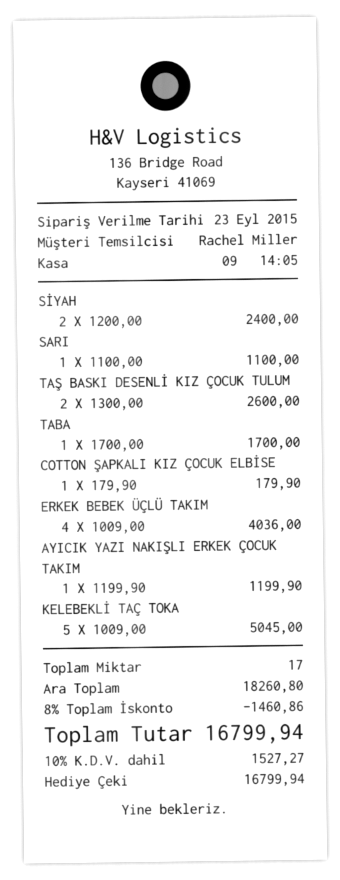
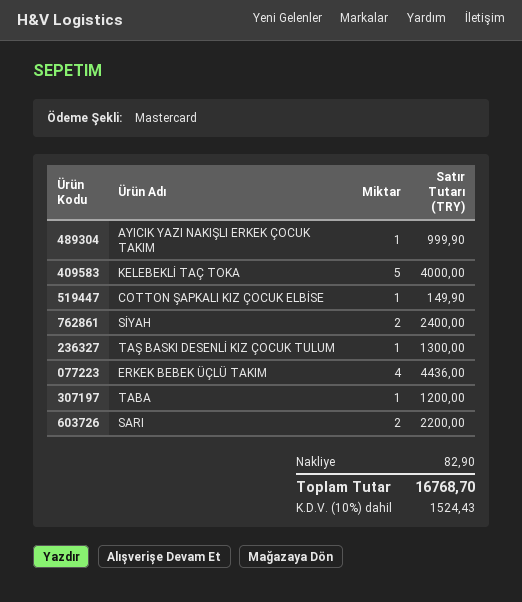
payment method: gift card -> Mastercard
SARI: 1 for 1100.00 -> 2 for 2200.00
TAŞ BASKI DESENLİ KIZ ÇOCUK TULUM: 2 for 2600.00 -> 1 for 1300.00
TABA: 1 for 1700.00 -> 1 for 1200.00
COTTON ŞAPKALI KIZ ÇOCUK ELBİSE: 1 for 179.90 -> 1 for 149.90
ERKEK BEBEK ÜÇLÜ TAKIM: 4 for 4036.00 -> 4 for 4436.00
AYICIK YAZI NAKIŞLI ERKEK ÇOCUK TAKIM: 1 for 1199.90 -> 1 for 999.90
KELEBEKLİ TAÇ TOKA: 5 for 5045.00 -> 5 for 4000.00
discount: 8% = 1460.86 -> none
shipping: none -> 82.90
tax: 10% = 1527.27 -> 10% = 1524.43
total: 16799.94 -> 16768.70

